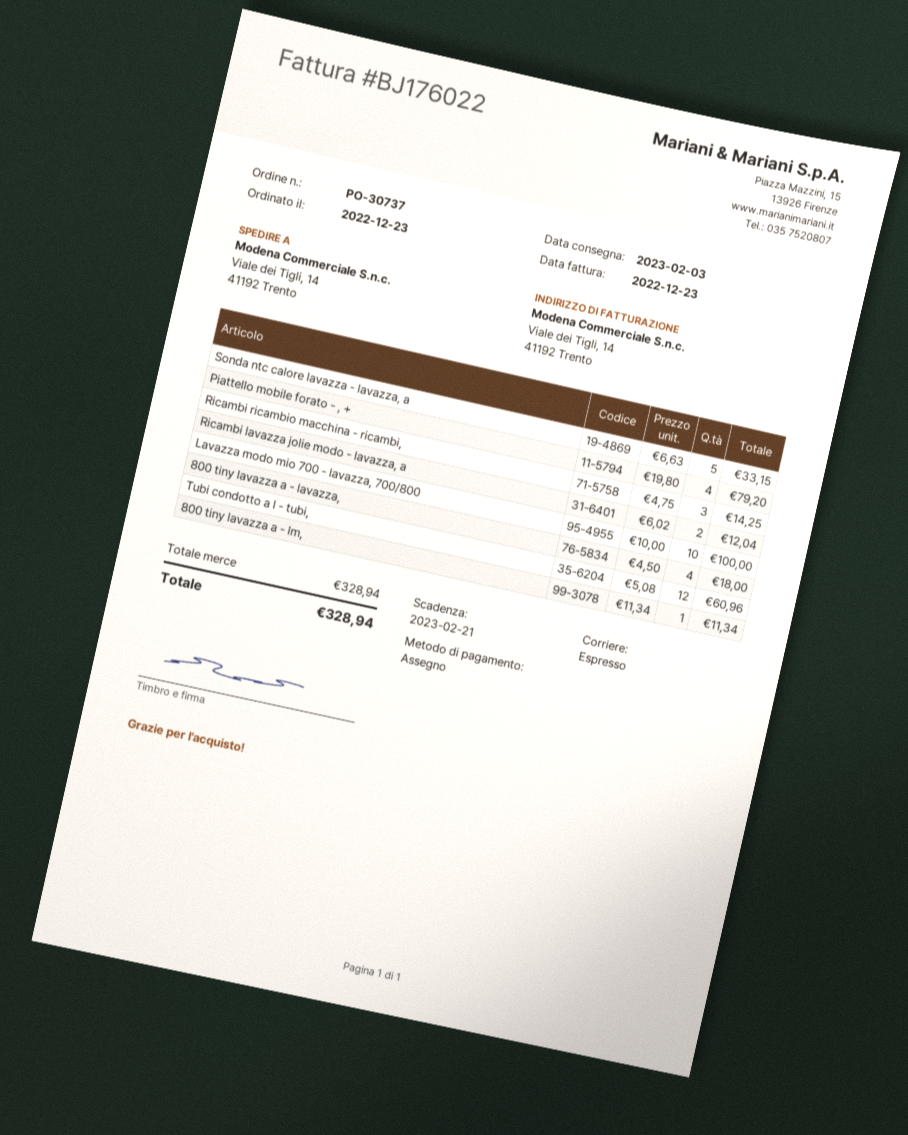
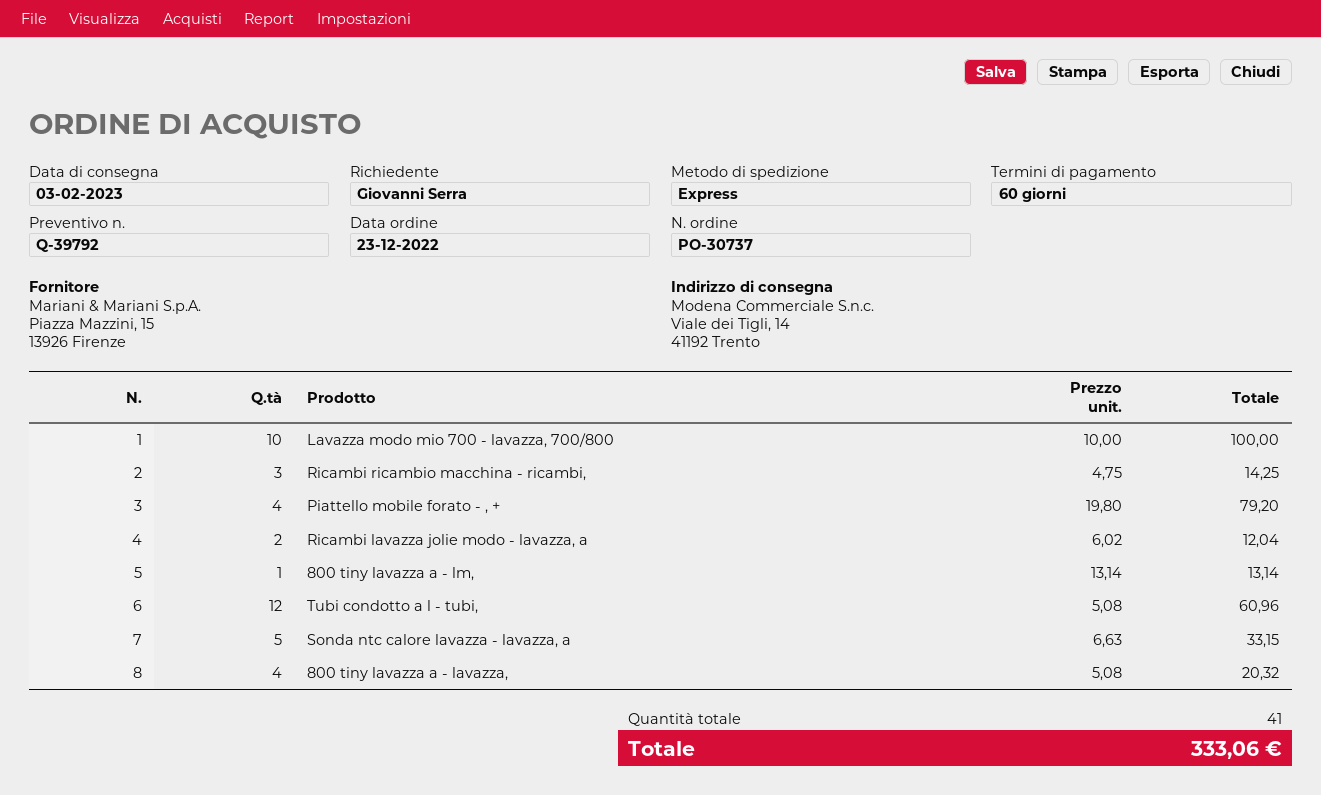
800 tiny lavazza a - lavazza,: 4 x 4.50 = 18.00 -> 4 x 5.08 = 20.32
800 tiny lavazza a - lm,: 1 x 11.34 = 11.34 -> 1 x 13.14 = 13.14
total: 328.94 -> 333.06

